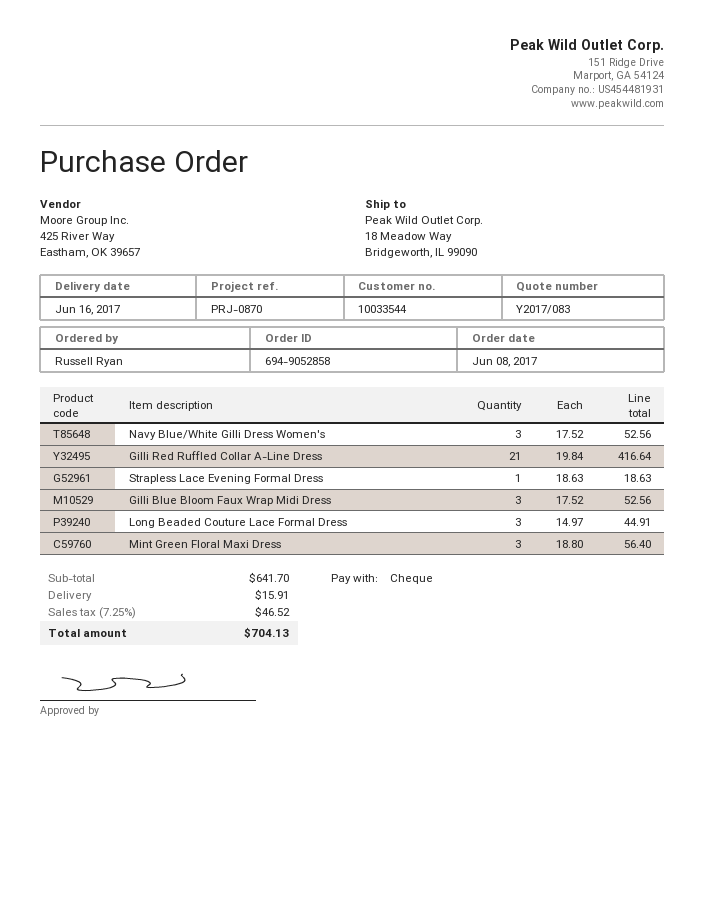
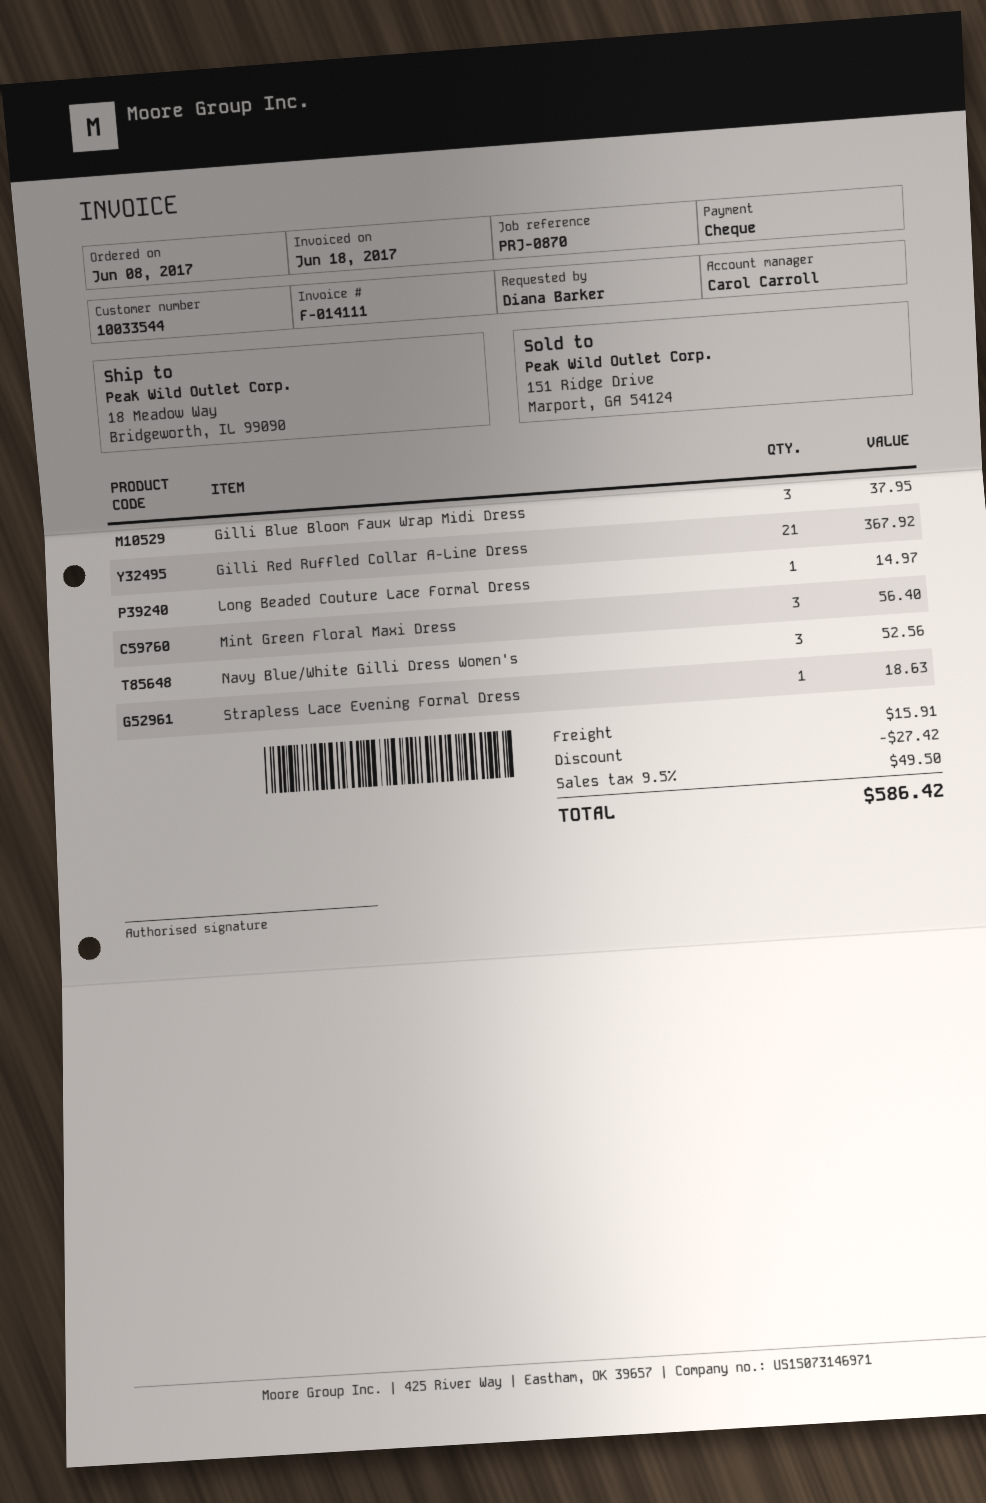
ordered by: Russell Ryan -> Diana Barker
Gilli Red Ruffled Collar A-Line Dress: 21 for 416.64 -> 21 for 367.92
Gilli Blue Bloom Faux Wrap Midi Dress: 3 for 52.56 -> 3 for 37.95
Long Beaded Couture Lace Formal Dress: 3 for 44.91 -> 1 for 14.97
discount: none -> 27.42
tax: 7.25% = 46.52 -> 9.5% = 49.50
total: 704.13 -> 586.42

